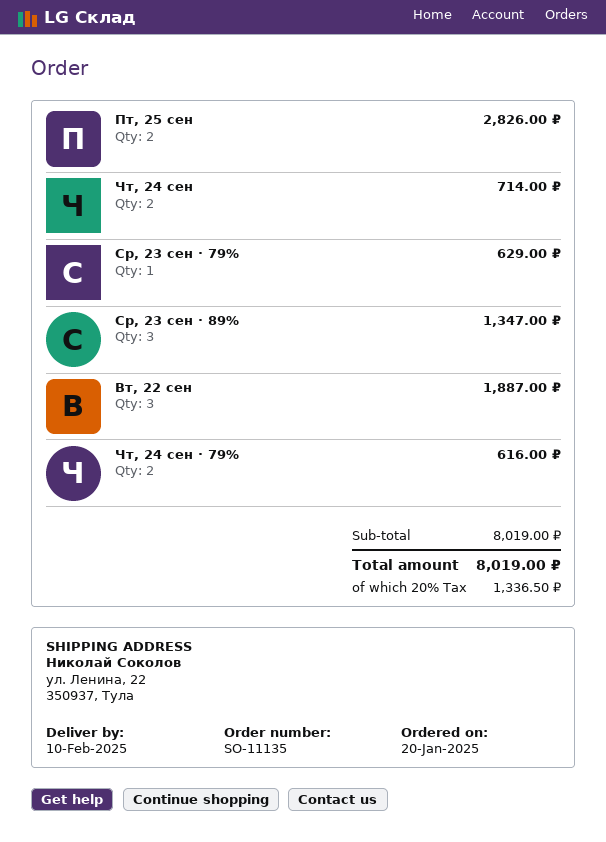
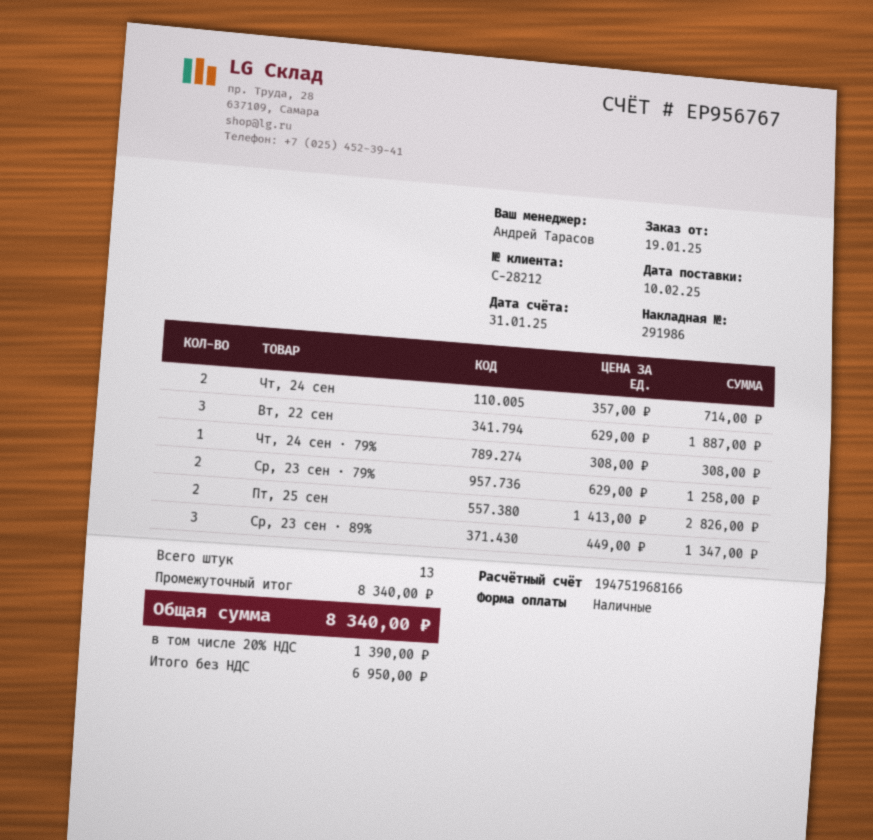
order date: 2025-01-20 -> 2025-01-19
Ср, 23 сен · 79%: 1 for 629.00 -> 2 for 1258.00
Чт, 24 сен · 79%: 2 for 616.00 -> 1 for 308.00
subtotal: 8019.00 -> 8340.00
tax: 20% = 1336.50 -> 20% = 1390.00
total: 8019.00 -> 8340.00

